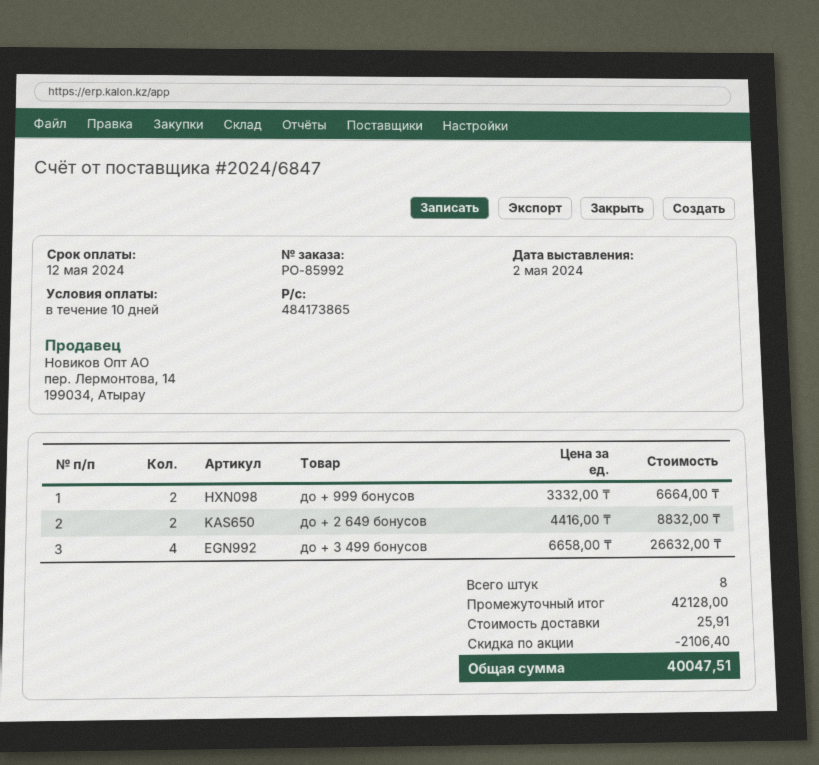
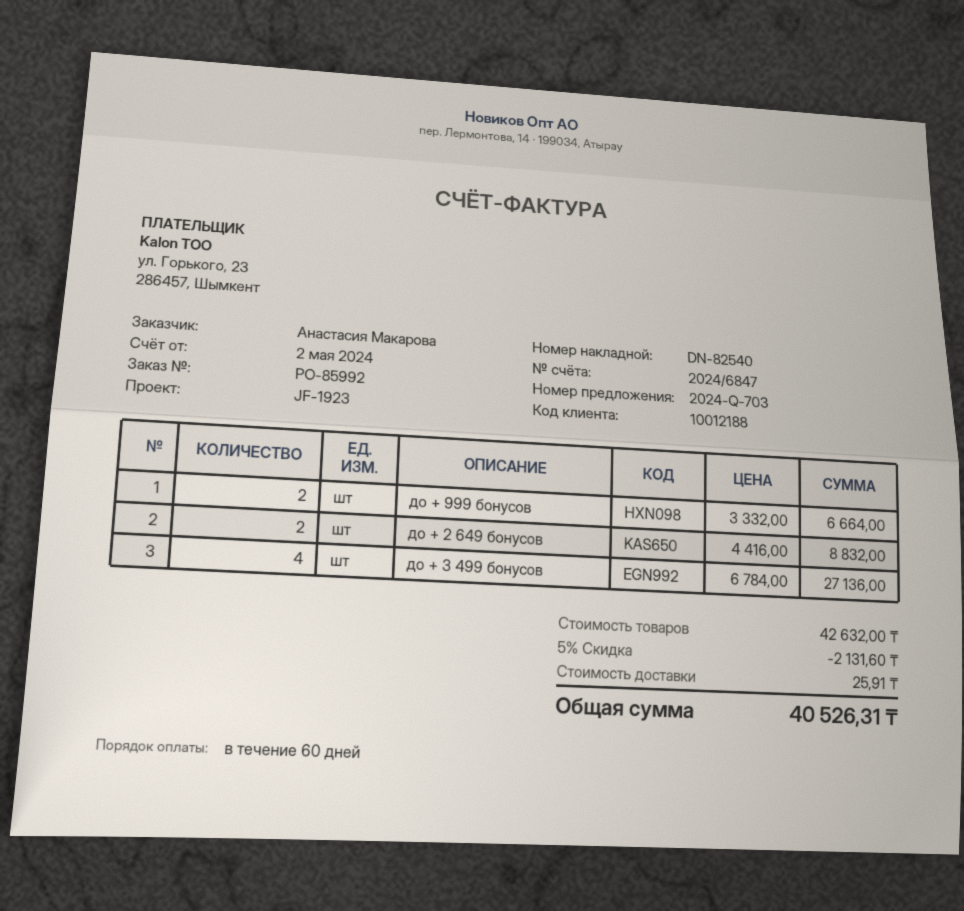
payment terms: 10 days -> 60 days
до + 3 499 бонусов: 4 x 6658.00 = 26632.00 -> 4 x 6784.00 = 27136.00
subtotal: 42128.00 -> 42632.00
discount: 2106.40 -> 2131.60
total: 40047.51 -> 40526.31

